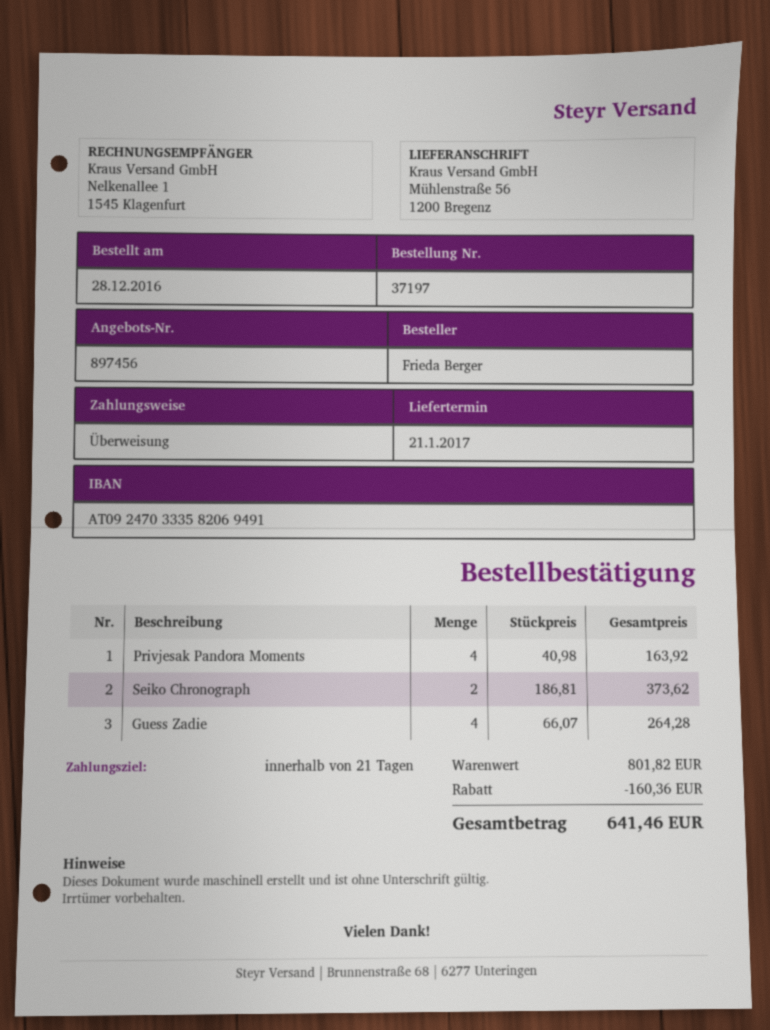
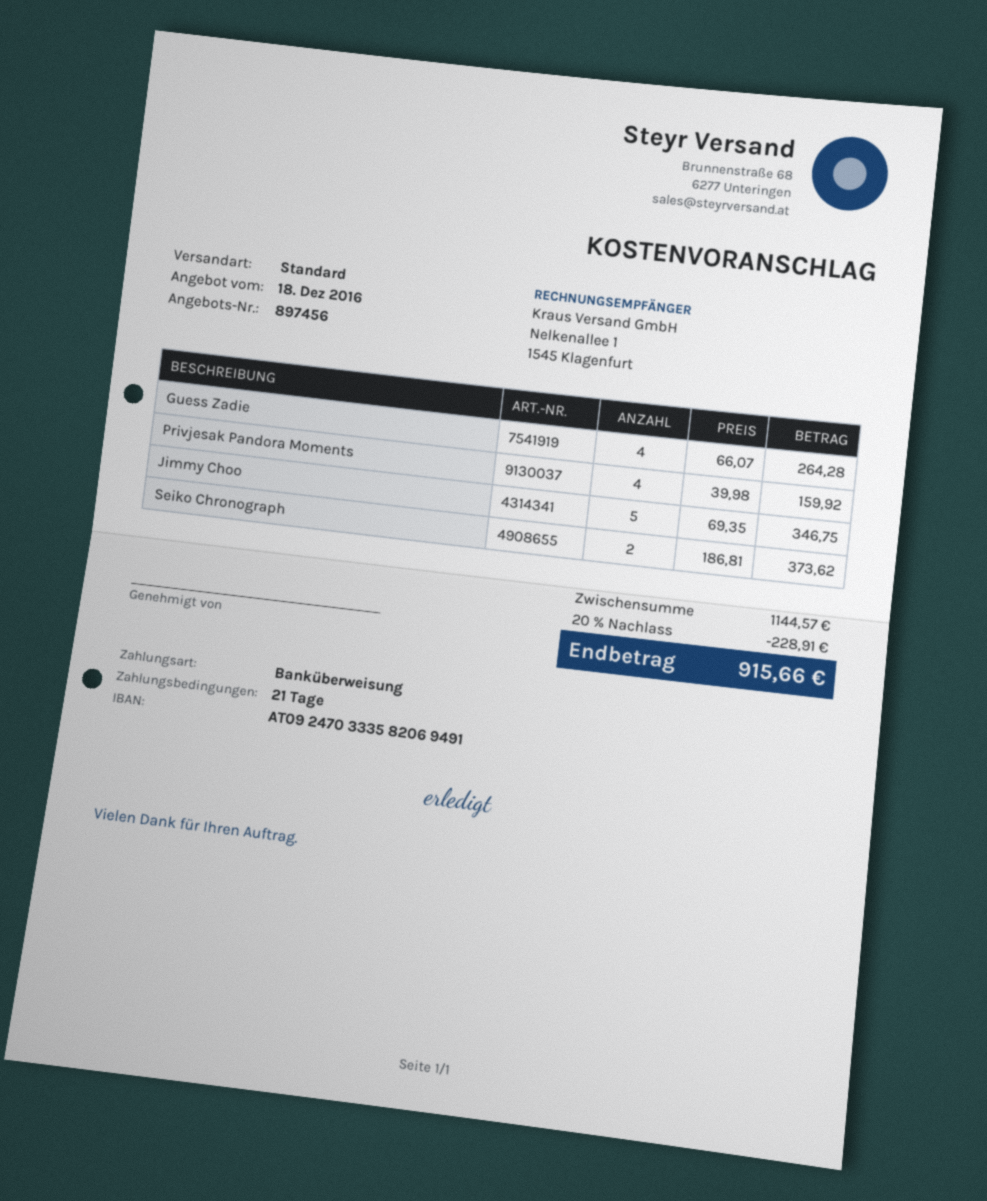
Privjesak Pandora Moments: 4 x 40.98 = 163.92 -> 4 x 39.98 = 159.92
Jimmy Choo: none -> 5 x 69.35 = 346.75
subtotal: 801.82 -> 1144.57
discount: 160.36 -> 228.91
total: 641.46 -> 915.66

